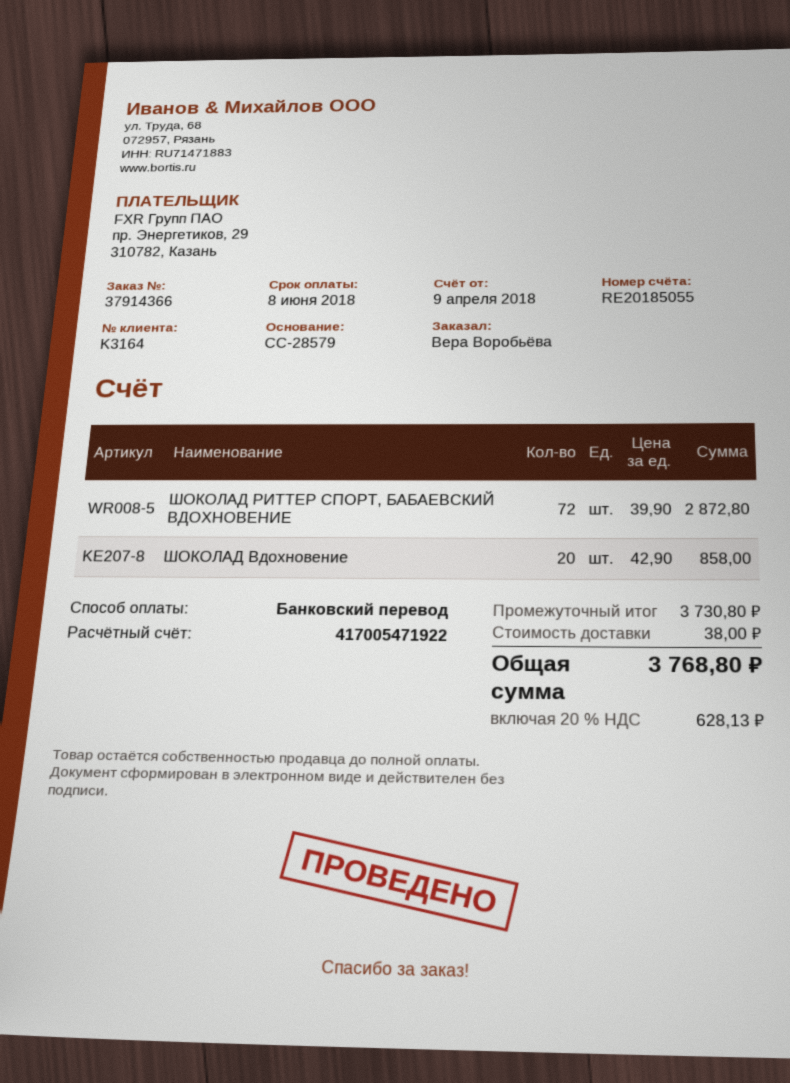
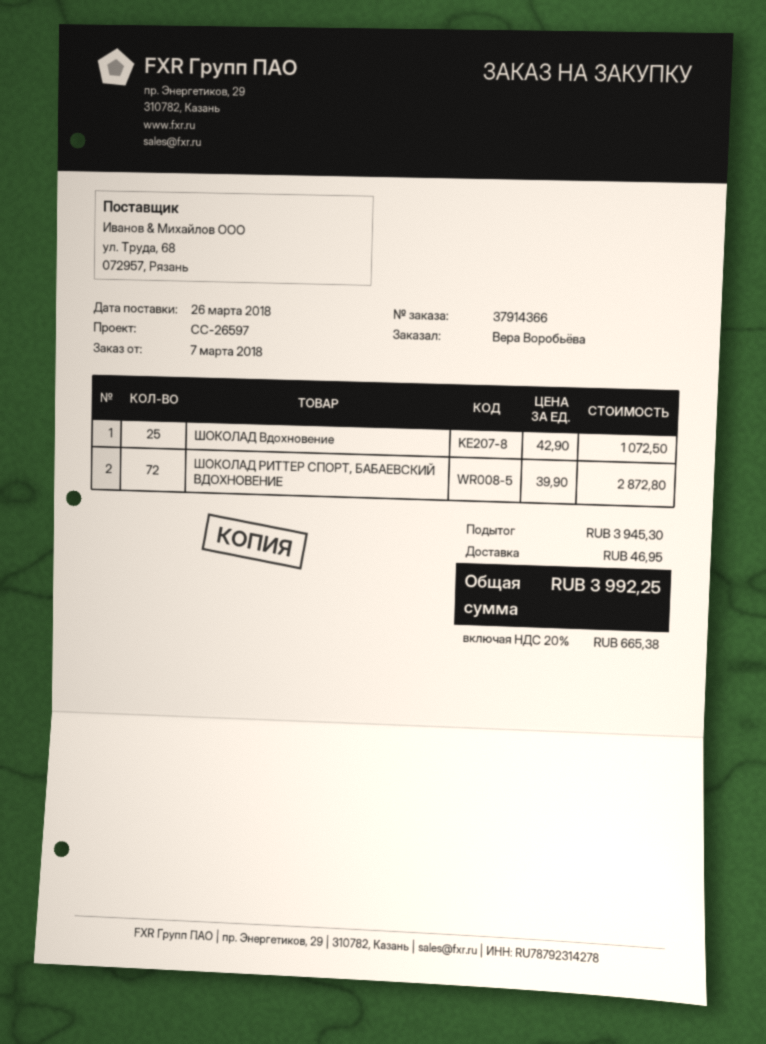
reference: CC-28579 -> CC-26597
ШОКОЛАД Вдохновение: 20 x 42.90 = 858.00 -> 25 x 42.90 = 1072.50
subtotal: 3730.80 -> 3945.30
shipping: 38.00 -> 46.95
tax: 20% = 628.13 -> 20% = 665.38
total: 3768.80 -> 3992.25

